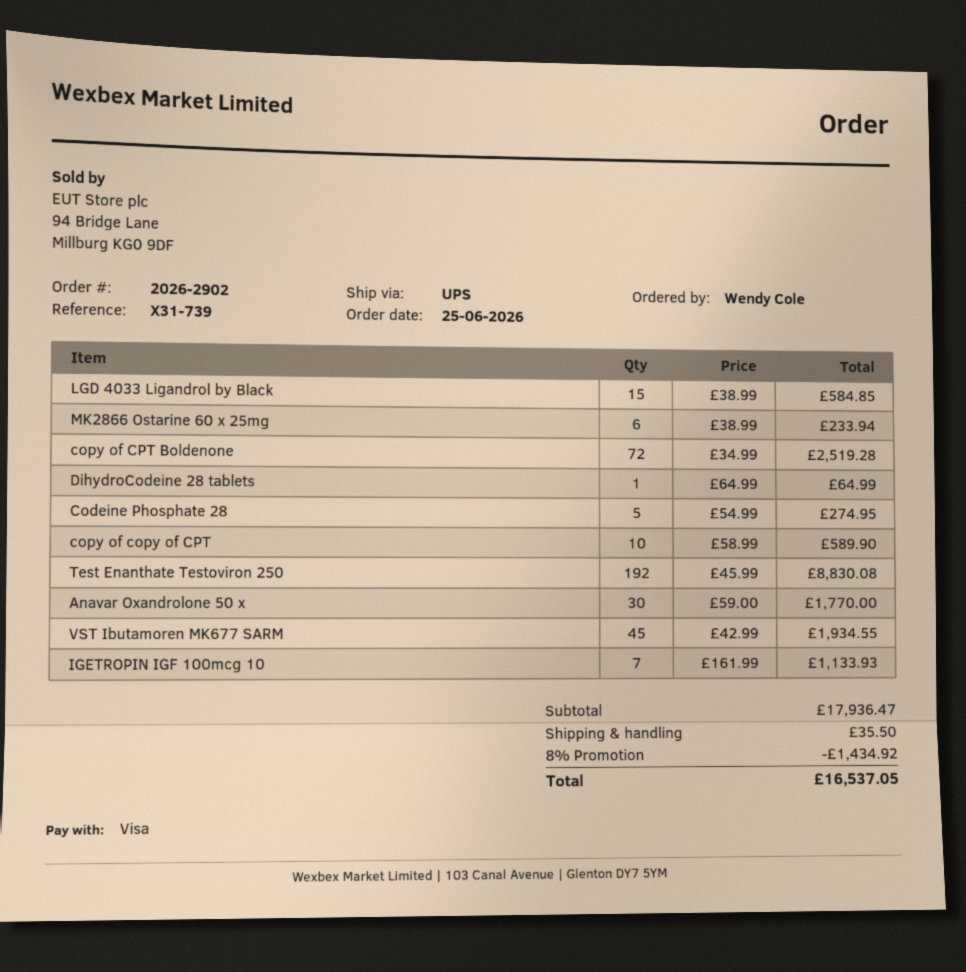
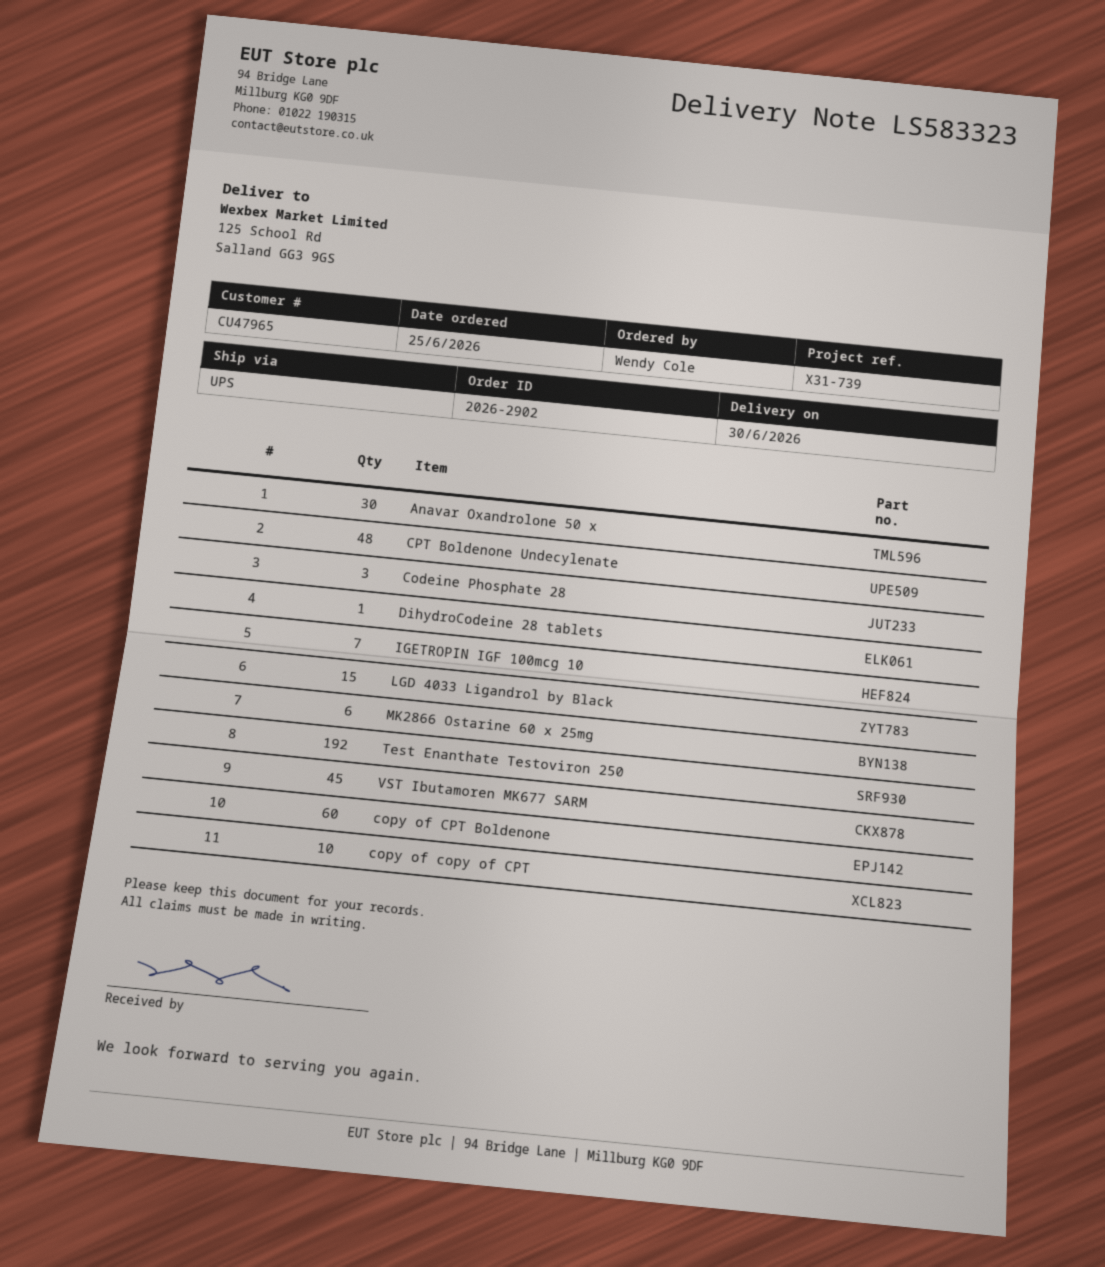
copy of CPT Boldenone: 72 -> 60
Codeine Phosphate 28: 5 -> 3
CPT Boldenone Undecylenate: none -> 48

